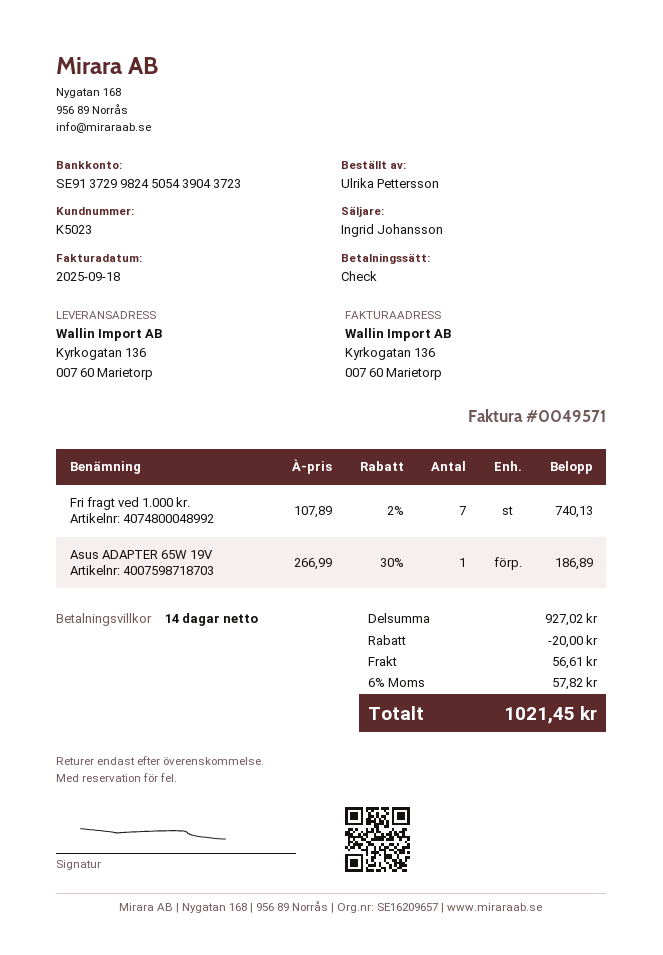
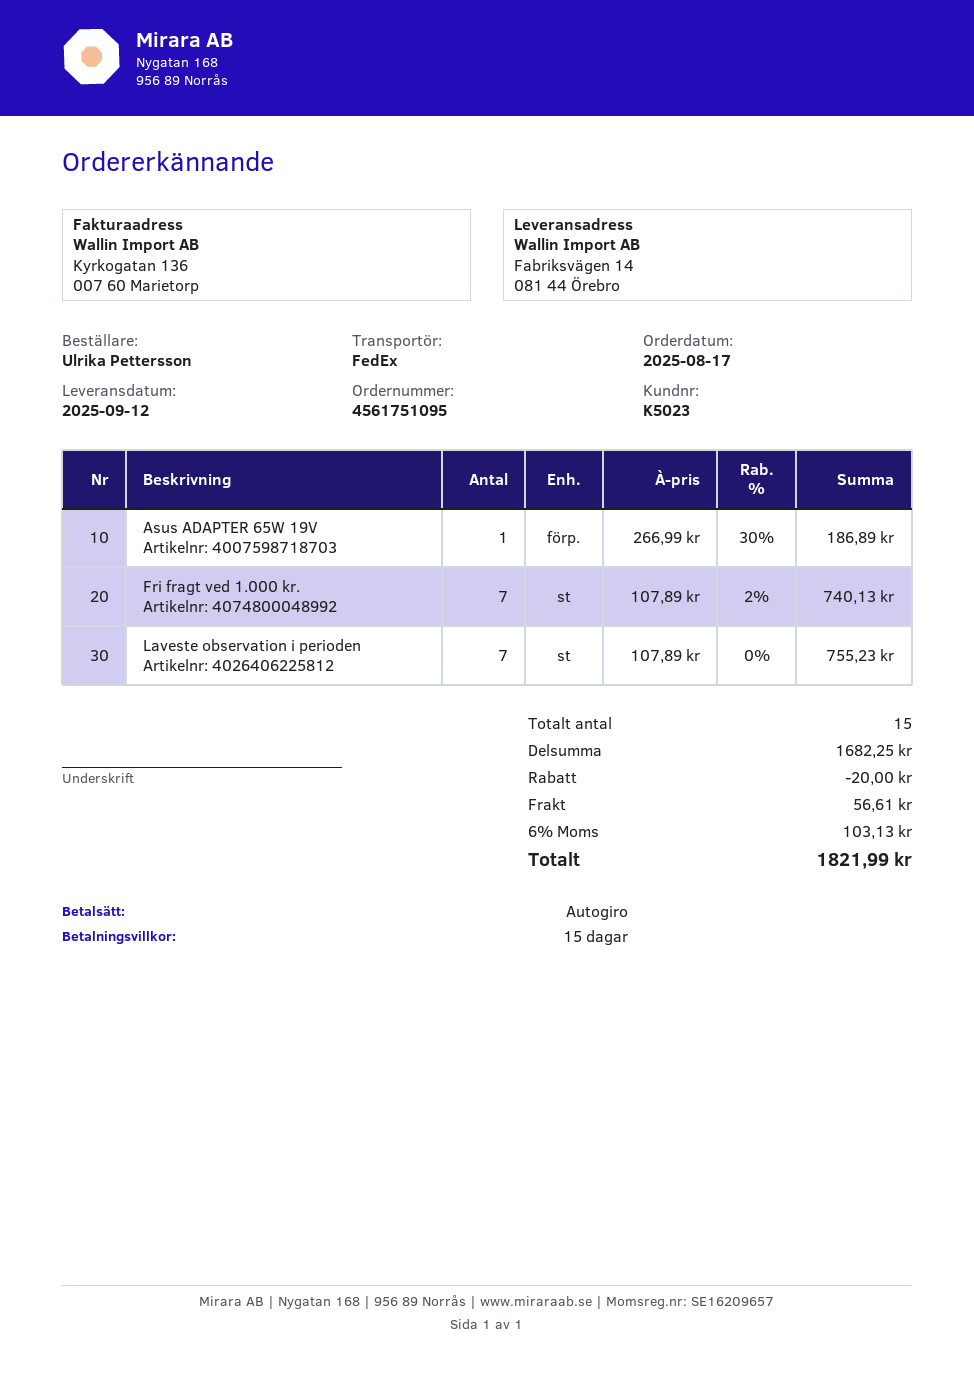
payment terms: 14 days -> 15 days
payment method: cheque -> direct debit
ship to: Kyrkogatan 136, 007 60 Marietorp -> Fabriksvägen 14, 081 44 Örebro
Laveste observation i perioden: none -> 7 x 107.89 = 755.23
subtotal: 927.02 -> 1682.25
tax: 6% = 57.82 -> 6% = 103.13
total: 1021.45 -> 1821.99

